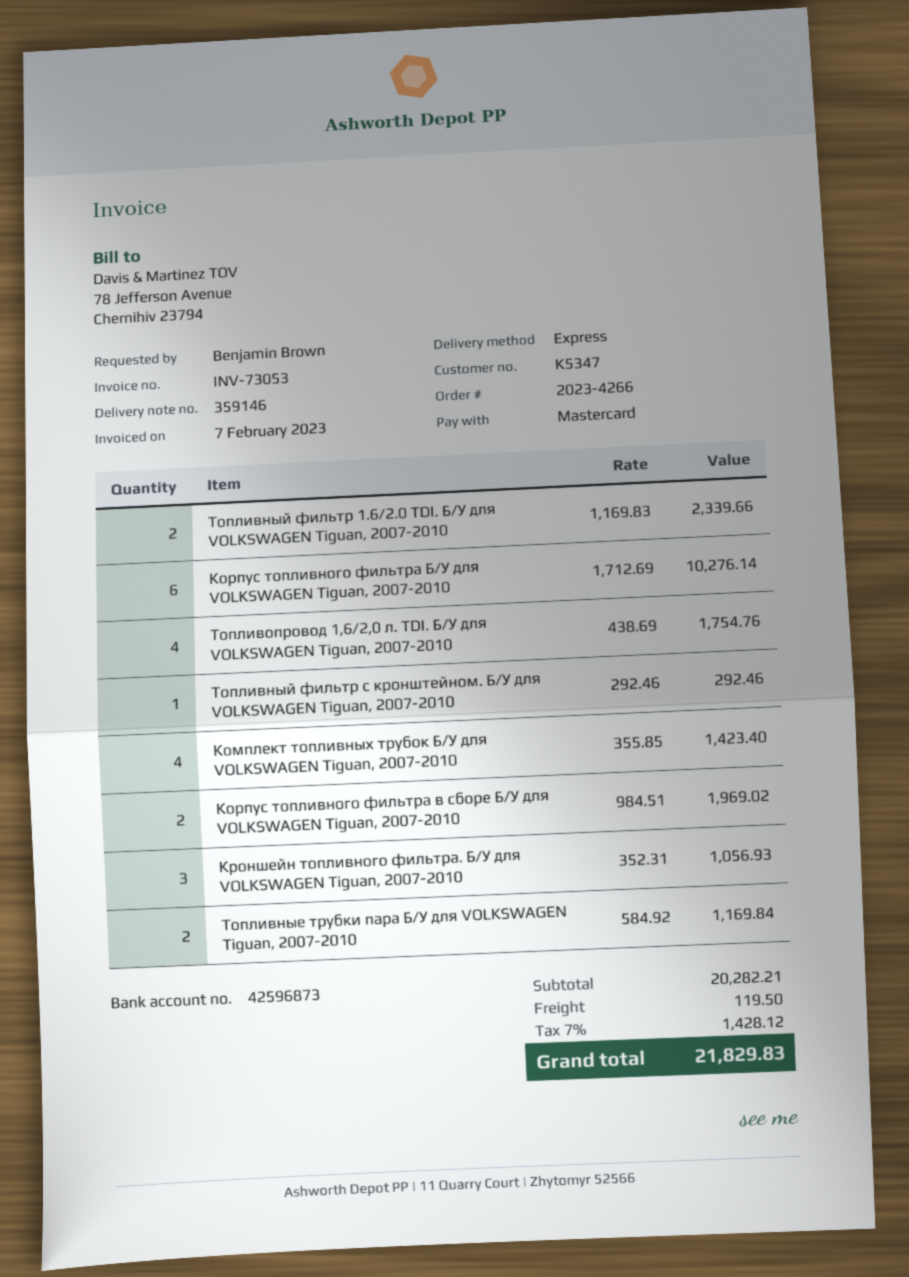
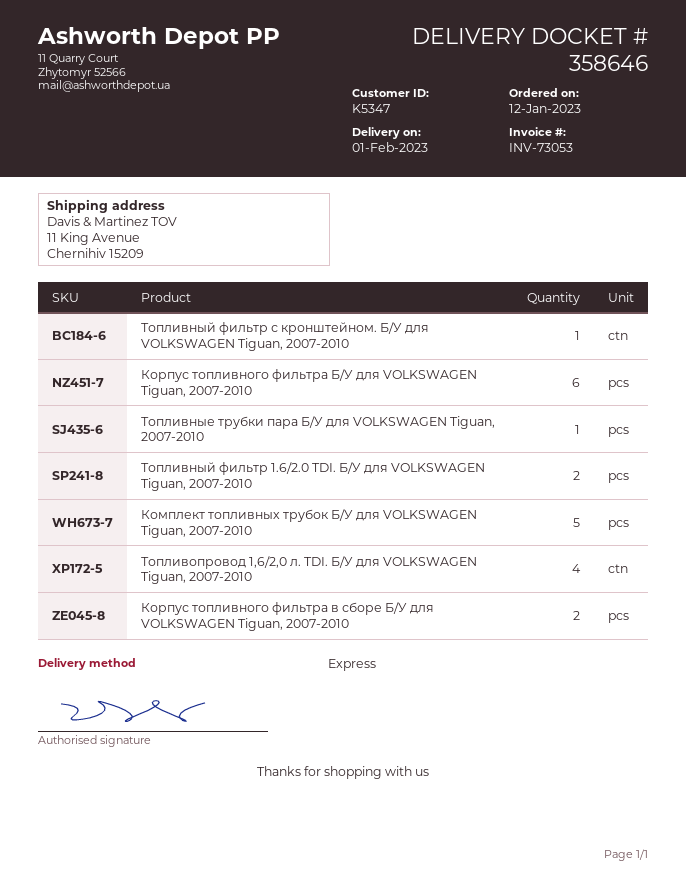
delivery note number: 359146 -> 358646
Комплект топливных трубок Б/У для VOLKSWAGEN Tiguan, 2007-2010: 4 -> 5
Кроншейн топливного фильтра. Б/У для VOLKSWAGEN Tiguan, 2007-2010: 3 -> none
Топливные трубки пара Б/У для VOLKSWAGEN Tiguan, 2007-2010: 2 -> 1

